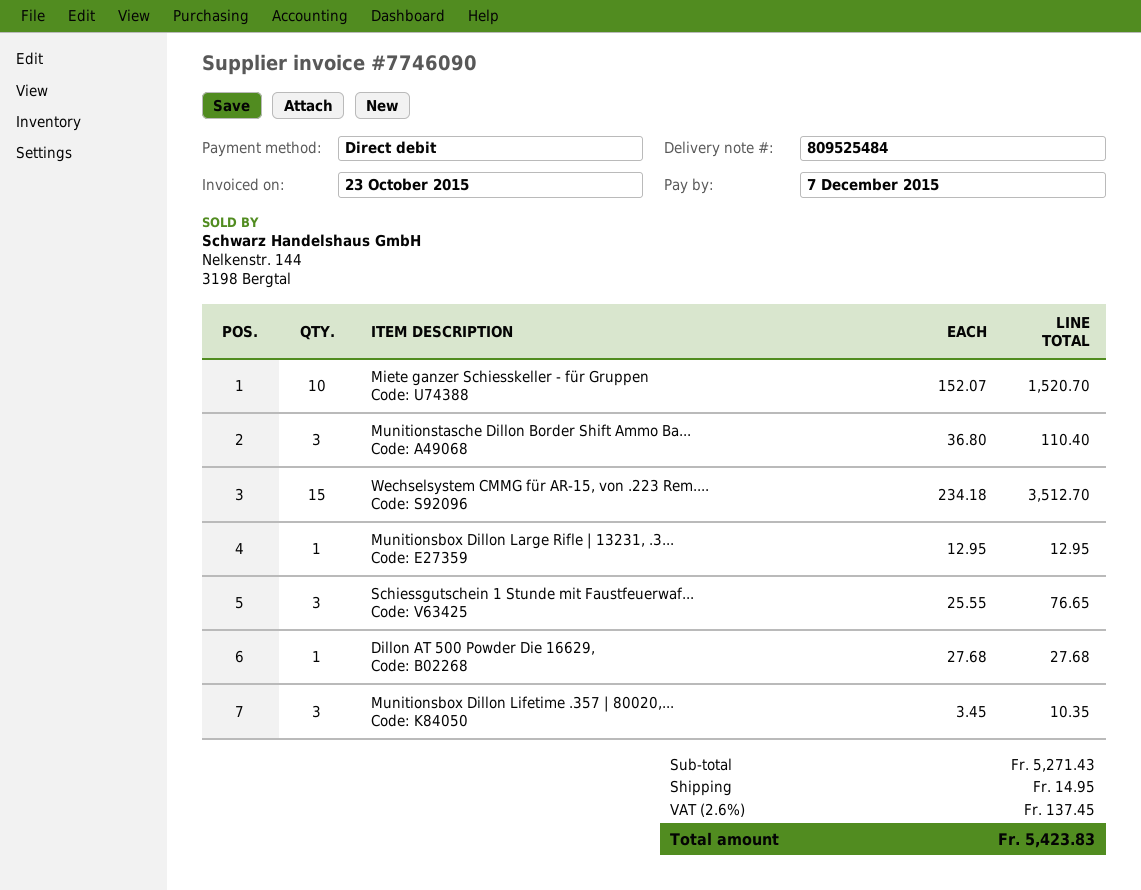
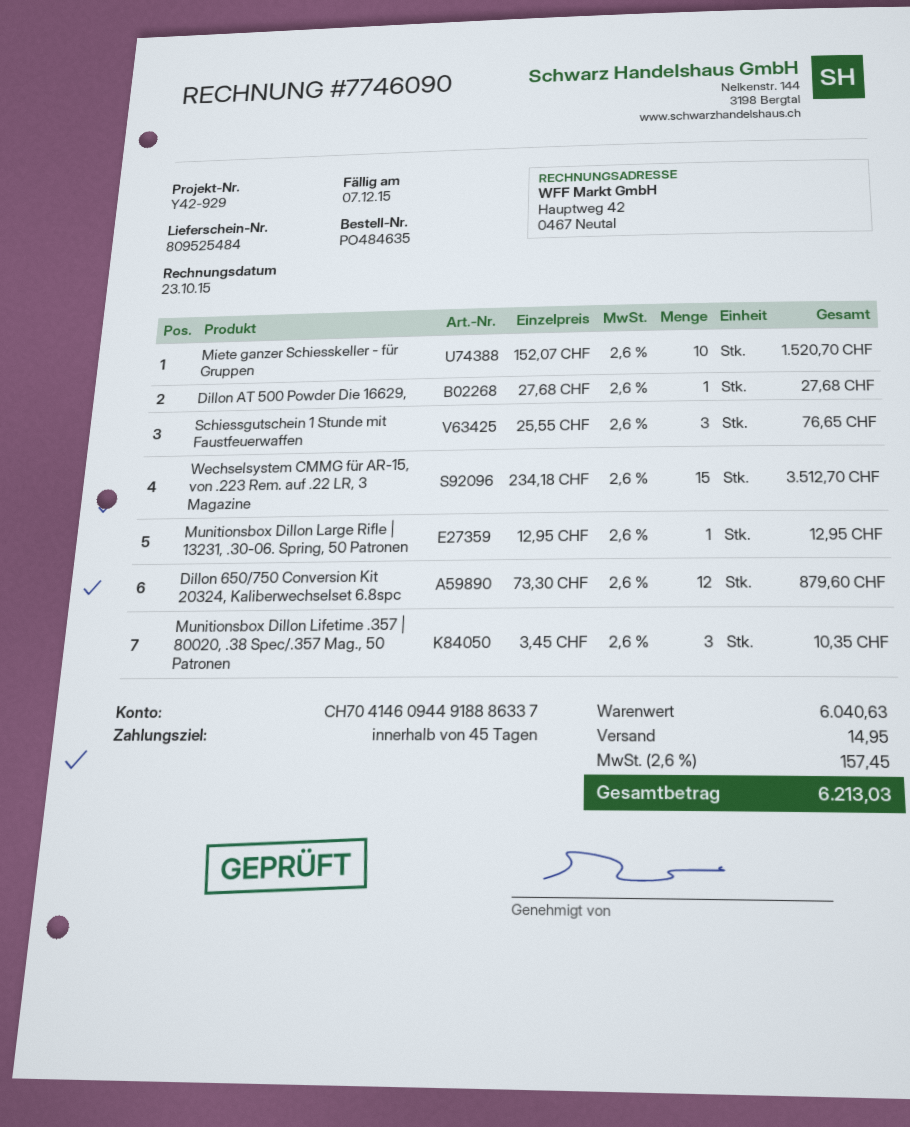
Munitionstasche Dillon Border Shift Ammo Ba...: 3 x 36.80 = 110.40 -> none
Dillon 650/750 Conversion Kit 20324, Kaliberwechselset 6.8spc: none -> 12 x 73.30 = 879.60
subtotal: 5271.43 -> 6040.63
tax: 2.6% = 137.45 -> 2.6% = 157.45
total: 5423.83 -> 6213.03

